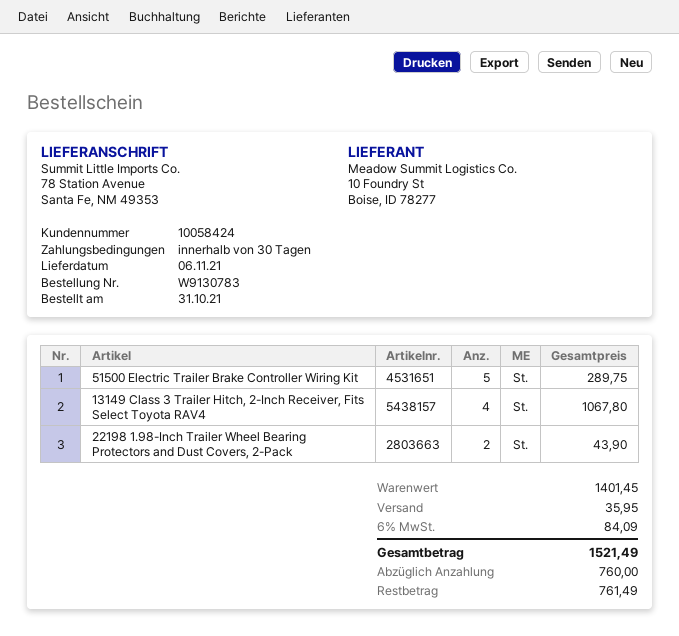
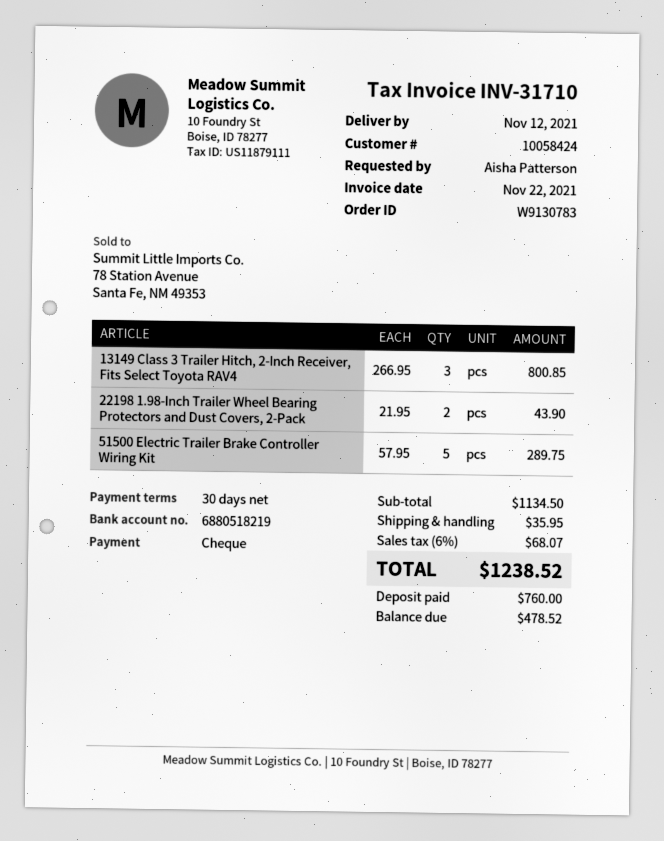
delivery date: 2021-11-06 -> 2021-11-12
13149 Class 3 Trailer Hitch, 2-Inch Receiver, Fits Select Toyota RAV4: 4 for 1067.80 -> 3 for 800.85
subtotal: 1401.45 -> 1134.50
tax: 6% = 84.09 -> 6% = 68.07
total: 1521.49 -> 1238.52
balance: 761.49 -> 478.52

